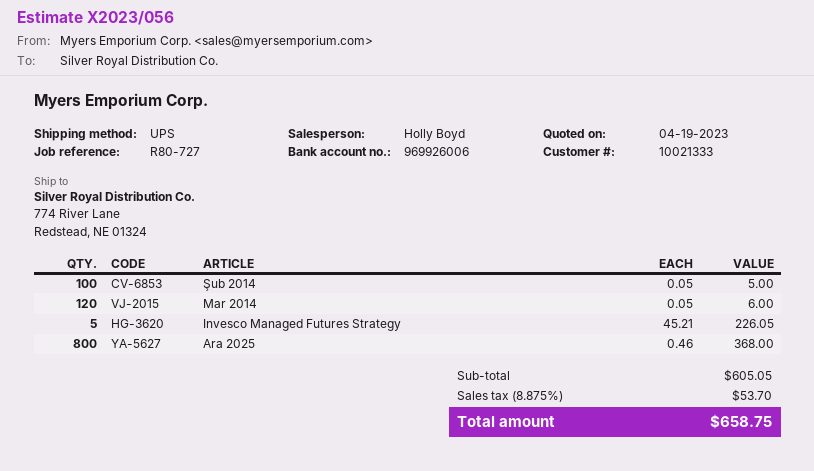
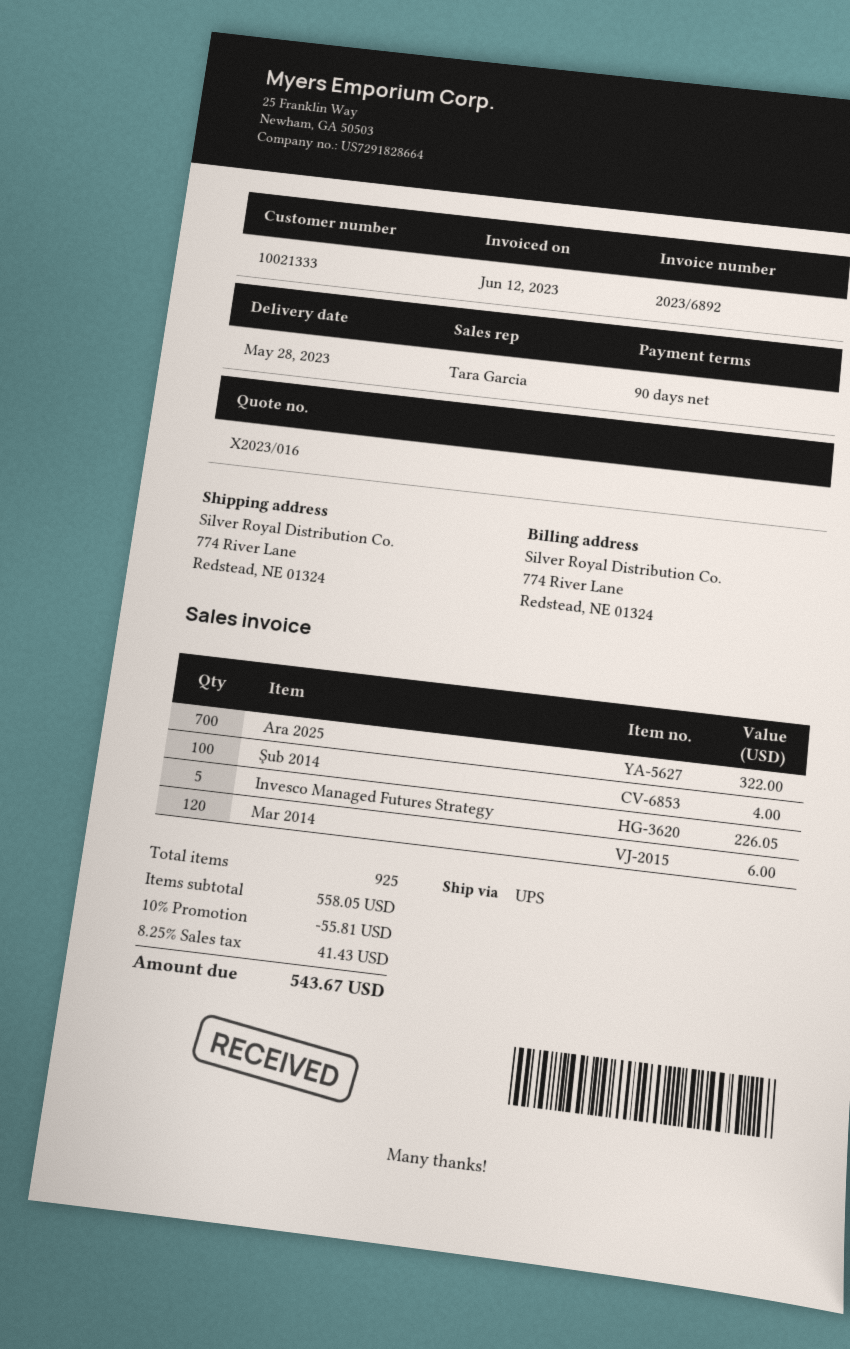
quote number: X2023/056 -> X2023/016
sales rep: Holly Boyd -> Tara Garcia
Şub 2014: 100 for 5.00 -> 100 for 4.00
Ara 2025: 800 for 368.00 -> 700 for 322.00
subtotal: 605.05 -> 558.05
discount: none -> 10% = 55.81
tax: 8.875% = 53.70 -> 8.25% = 41.43
total: 658.75 -> 543.67

